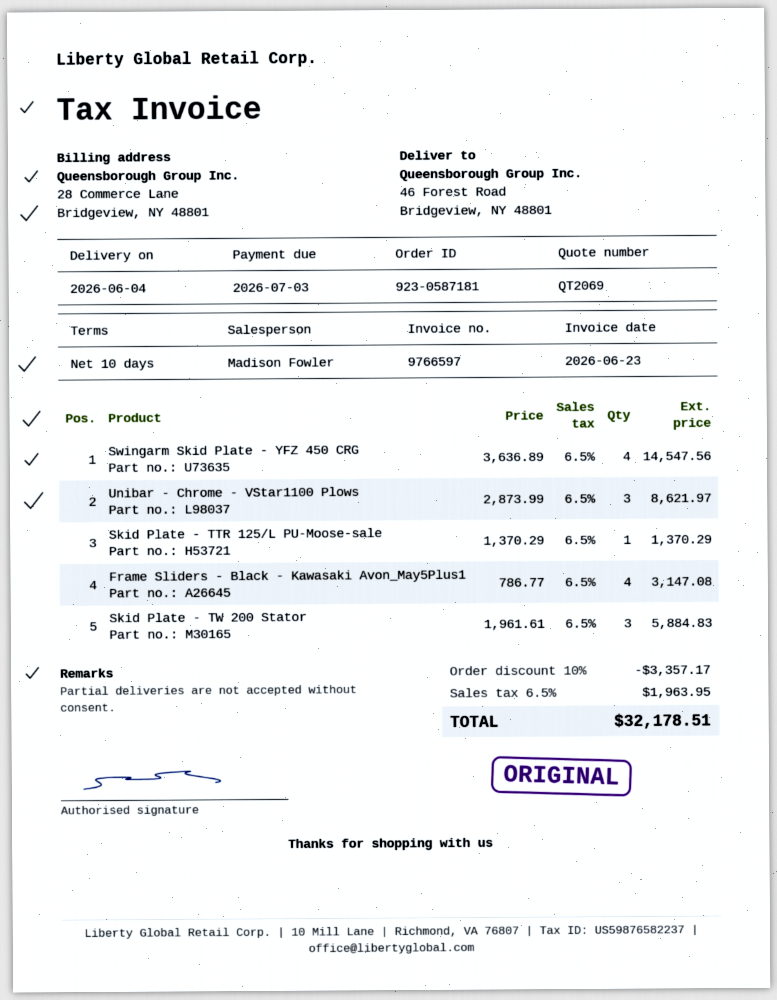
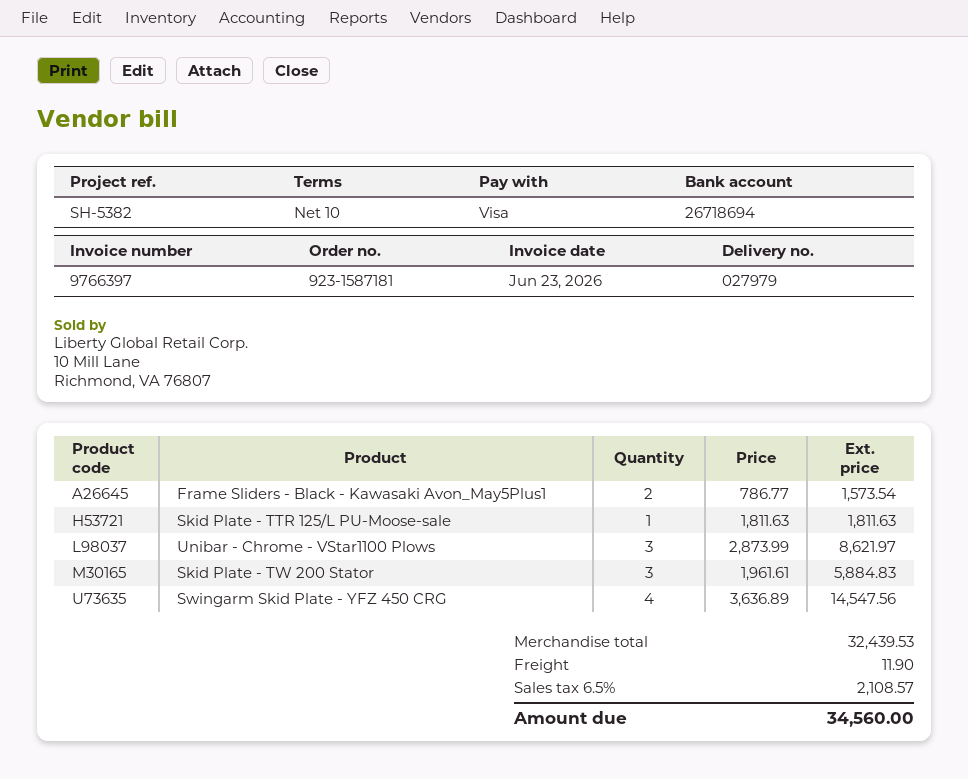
order number: 923-0587181 -> 923-1587181
invoice number: 9766597 -> 9766397
Skid Plate - TTR 125/L PU-Moose-sale: 1 x 1370.29 = 1370.29 -> 1 x 1811.63 = 1811.63
Frame Sliders - Black - Kawasaki Avon_May5Plus1: 4 x 786.77 = 3147.08 -> 2 x 786.77 = 1573.54
discount: 10% = 3357.17 -> none
shipping: none -> 11.90
tax: 6.5% = 1963.95 -> 6.5% = 2108.57
total: 32178.51 -> 34560.00

